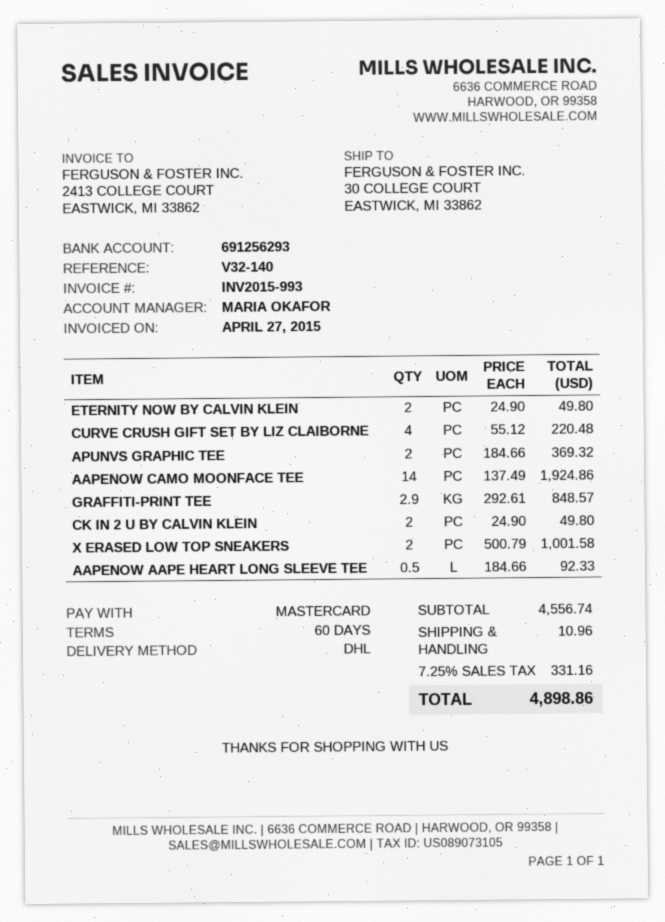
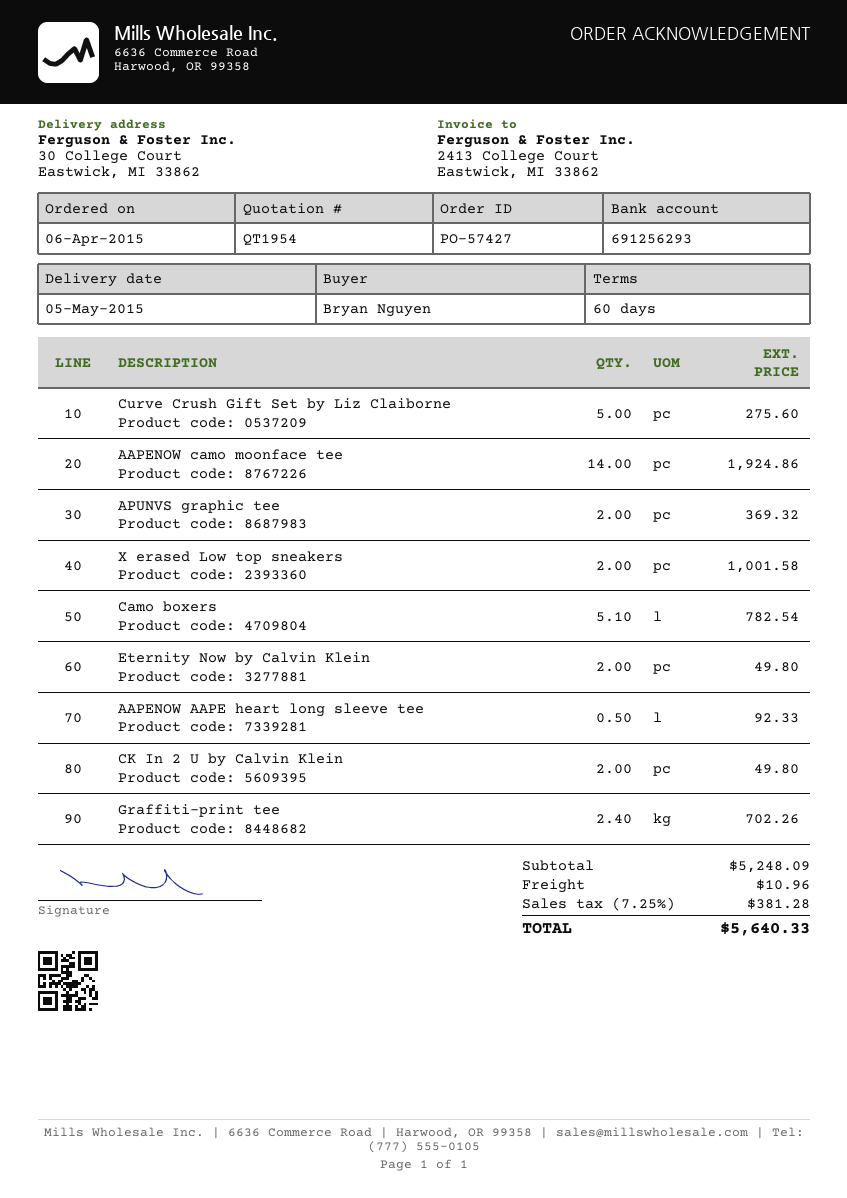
CURVE CRUSH GIFT SET BY LIZ CLAIBORNE: 4 for 220.48 -> 5 for 275.60
GRAFFITI-PRINT TEE: 2.9 for 848.57 -> 2.4 for 702.26
Camo boxers: none -> 5.1 for 782.54
subtotal: 4556.74 -> 5248.09
tax: 7.25% = 331.16 -> 7.25% = 381.28
total: 4898.86 -> 5640.33

